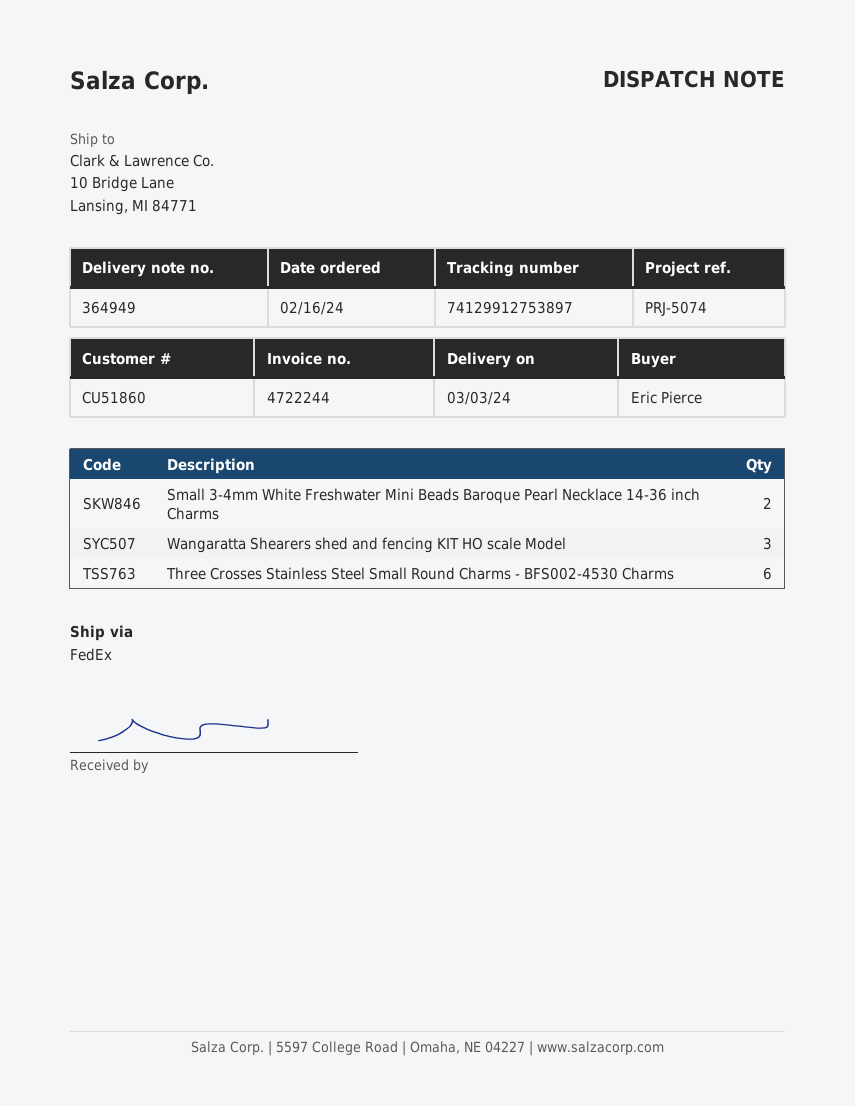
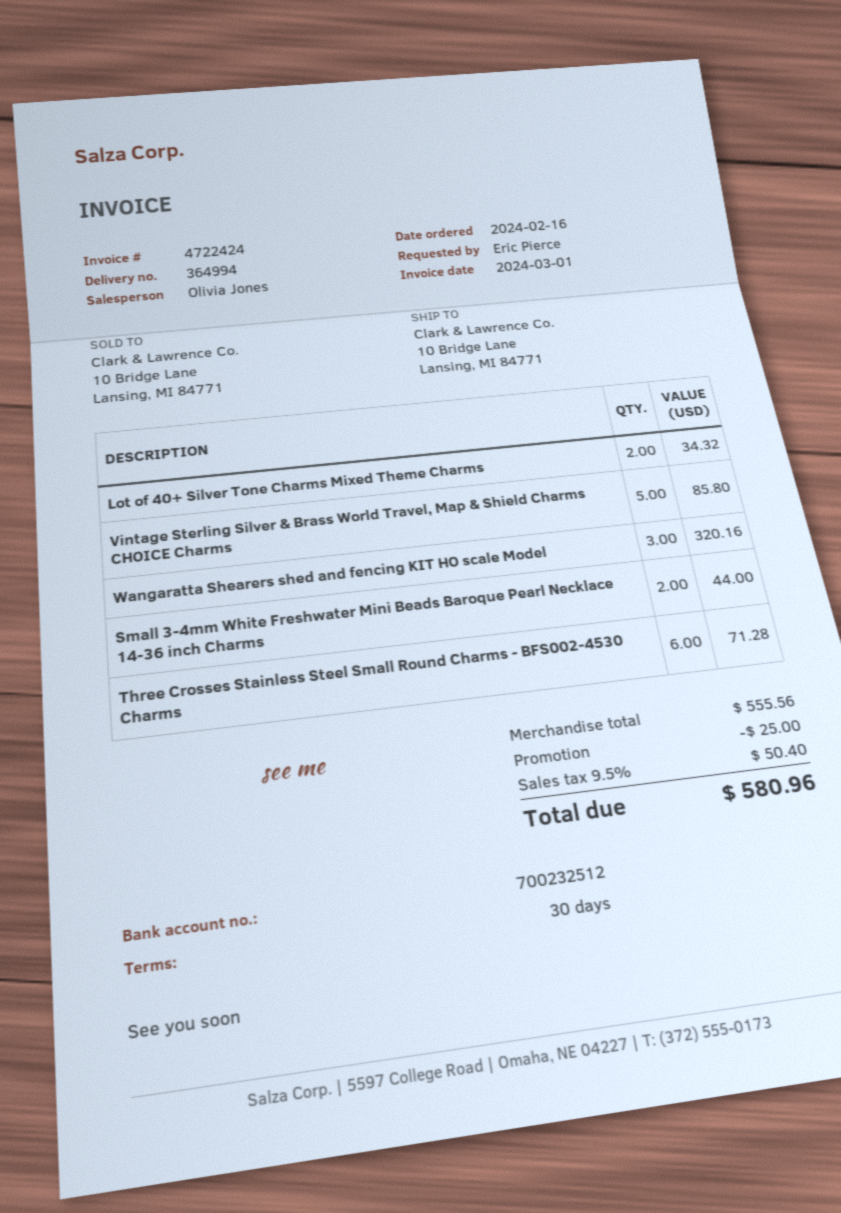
delivery note number: 364949 -> 364994
invoice number: 4722244 -> 4722424
Lot of 40+ Silver Tone Charms Mixed Theme Charms: none -> 2
Vintage Sterling Silver & Brass World Travel, Map & Shield Charms CHOICE Charms: none -> 5

